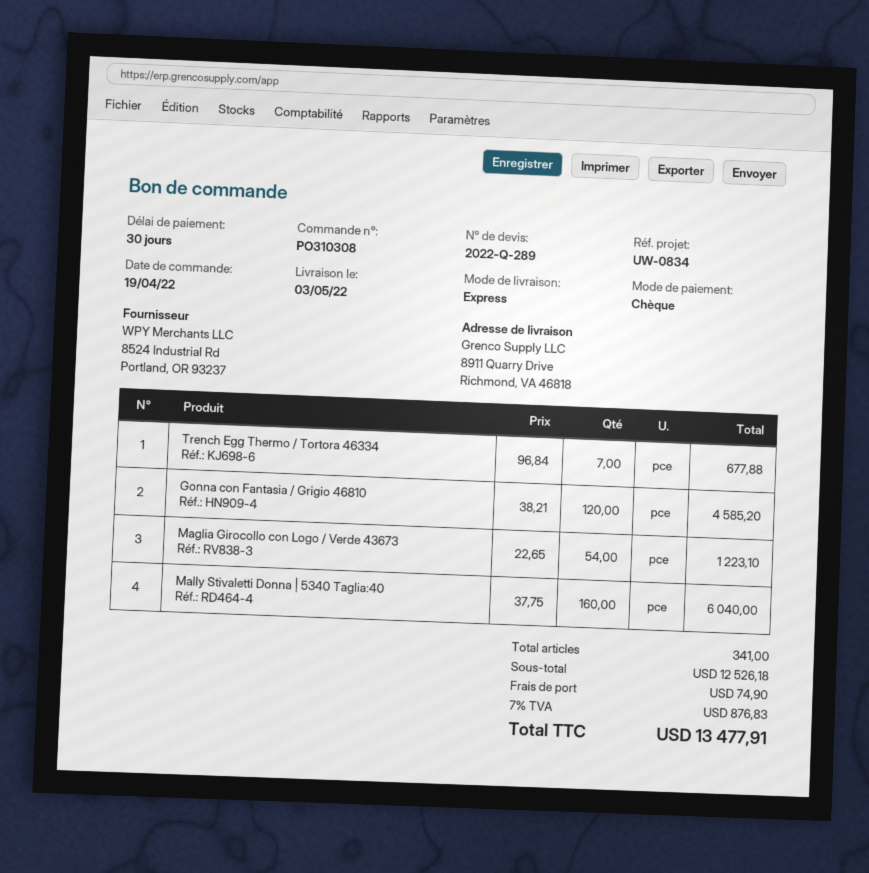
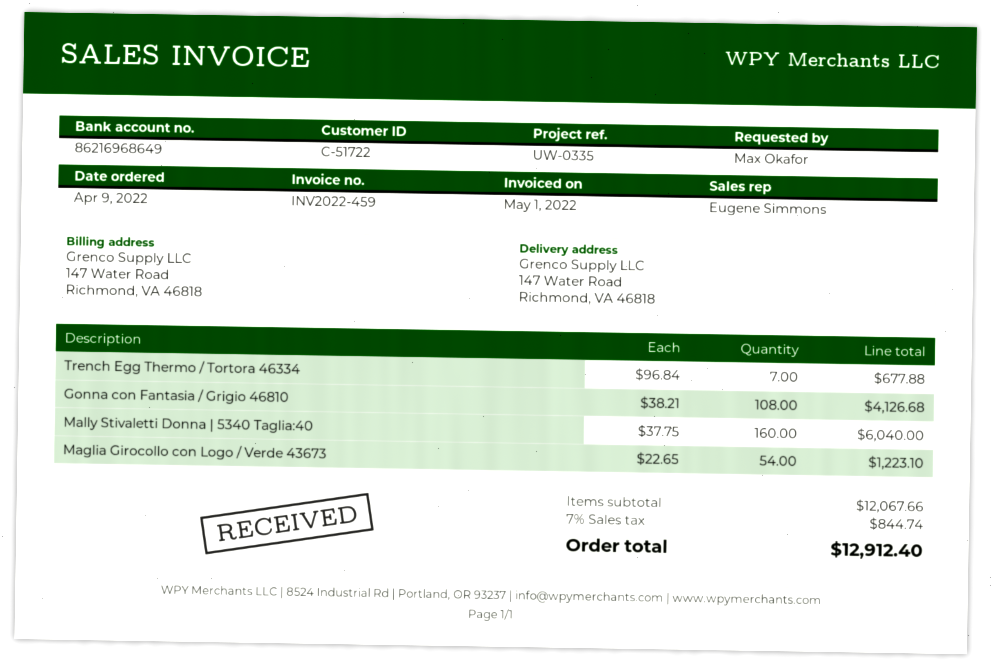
order date: 2022-04-19 -> 2022-04-09
reference: UW-0834 -> UW-0335
ship to: 8911 Quarry Drive, Richmond, VA 46818 -> 147 Water Road, Richmond, VA 46818
Gonna con Fantasia / Grigio 46810: 120 x 38.21 = 4585.20 -> 108 x 38.21 = 4126.68
subtotal: 12526.18 -> 12067.66
shipping: 74.90 -> none
tax: 7% = 876.83 -> 7% = 844.74
total: 13477.91 -> 12912.40

